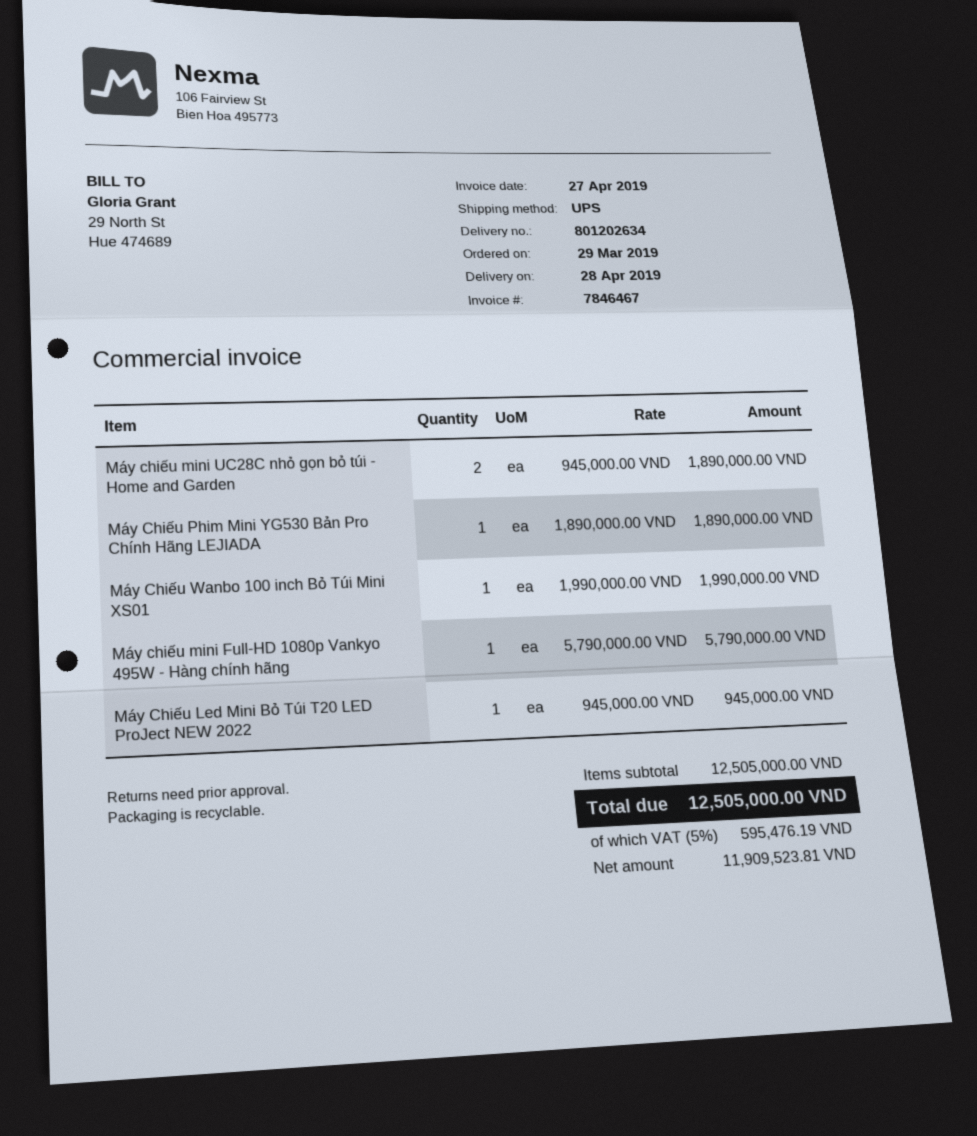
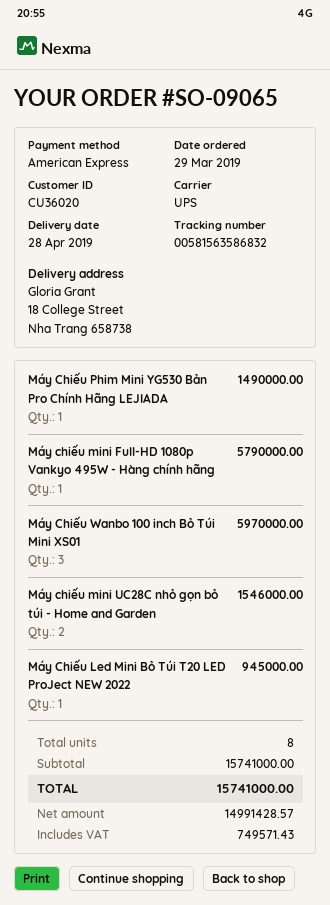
Máy chiếu mini UC28C nhỏ gọn bỏ túi - Home and Garden: 2 for 1890000.00 -> 2 for 1546000.00
Máy Chiếu Phim Mini YG530 Bản Pro Chính Hãng LEJIADA: 1 for 1890000.00 -> 1 for 1490000.00
Máy Chiếu Wanbo 100 inch Bỏ Túi Mini XS01: 1 for 1990000.00 -> 3 for 5970000.00
subtotal: 12505000.00 -> 15741000.00
net: 11909523.81 -> 14991428.57
tax: 595476.19 -> 749571.43
total: 12505000.00 -> 15741000.00

